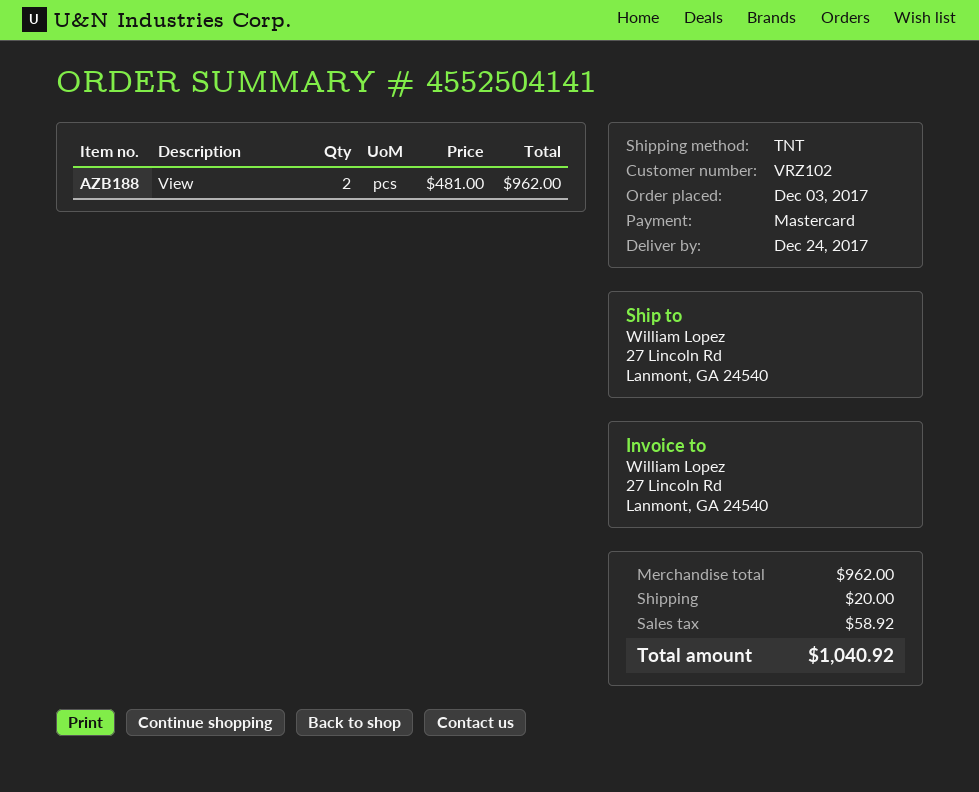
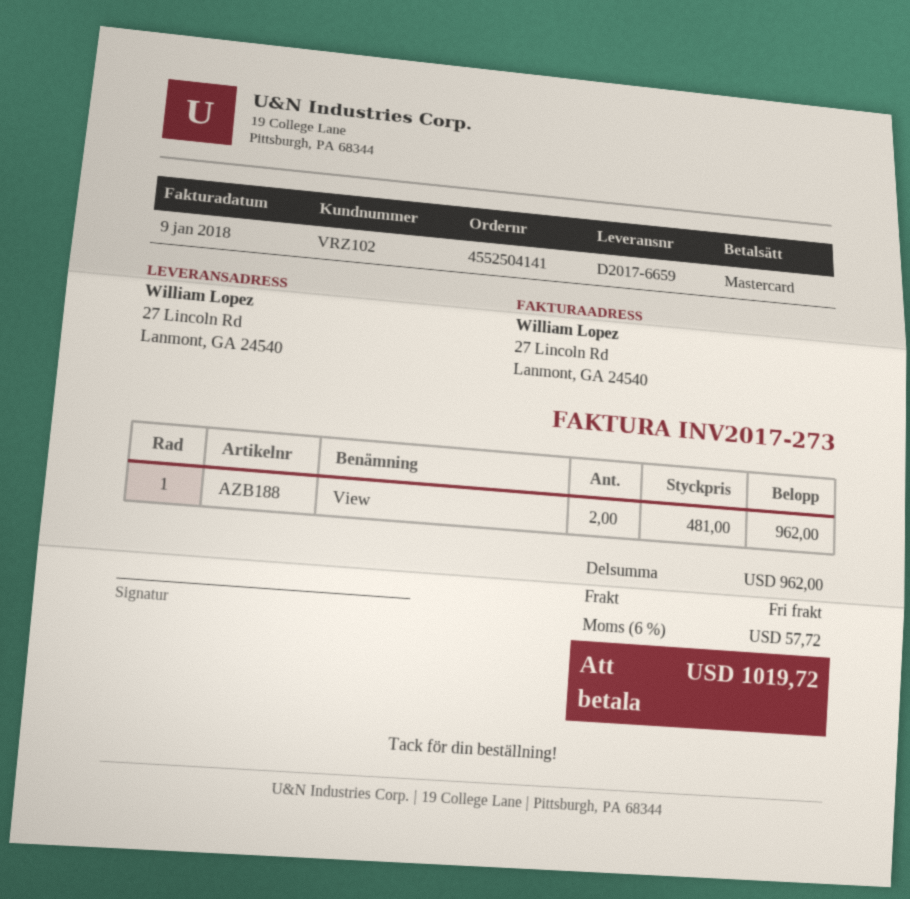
shipping: 20.00 -> 0.00
tax: 58.92 -> 57.72
total: 1040.92 -> 1019.72

